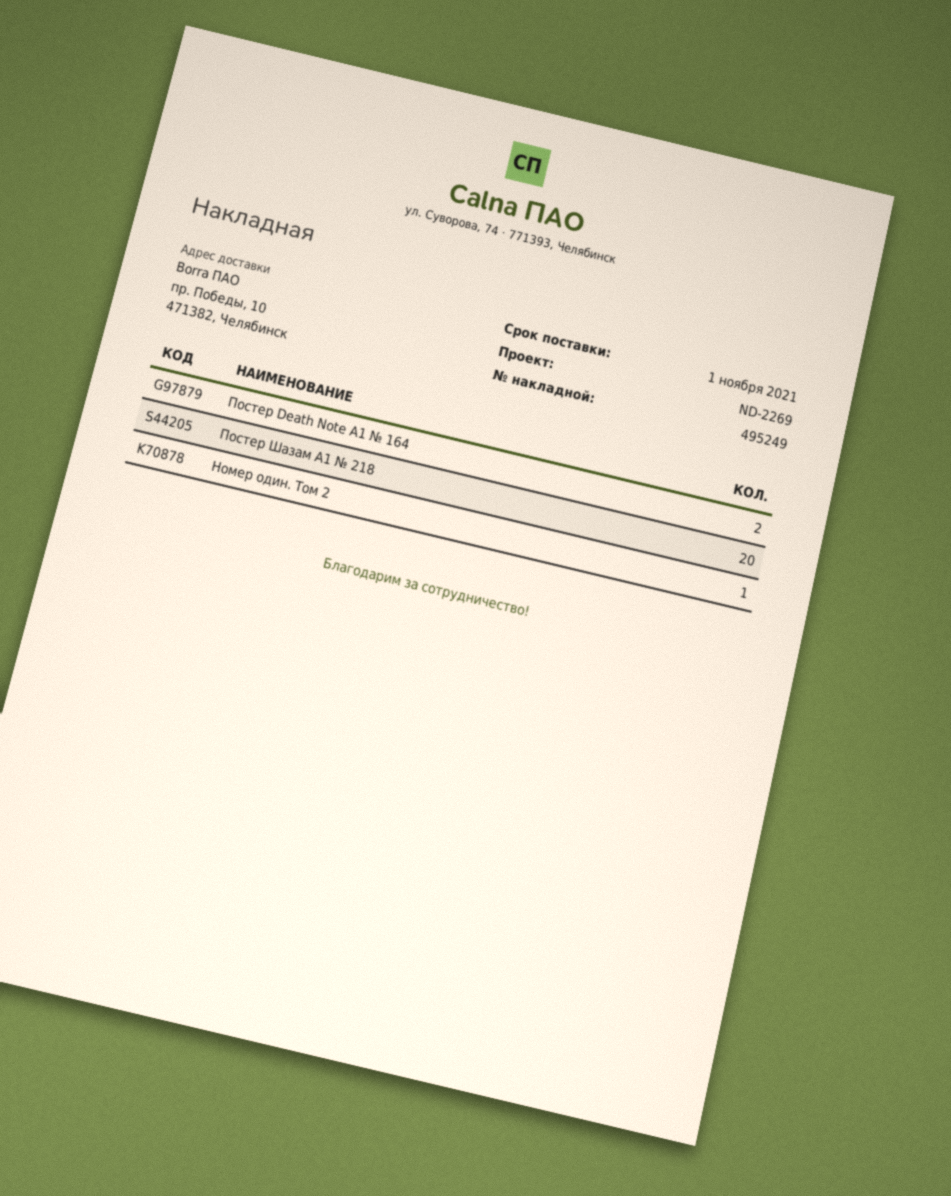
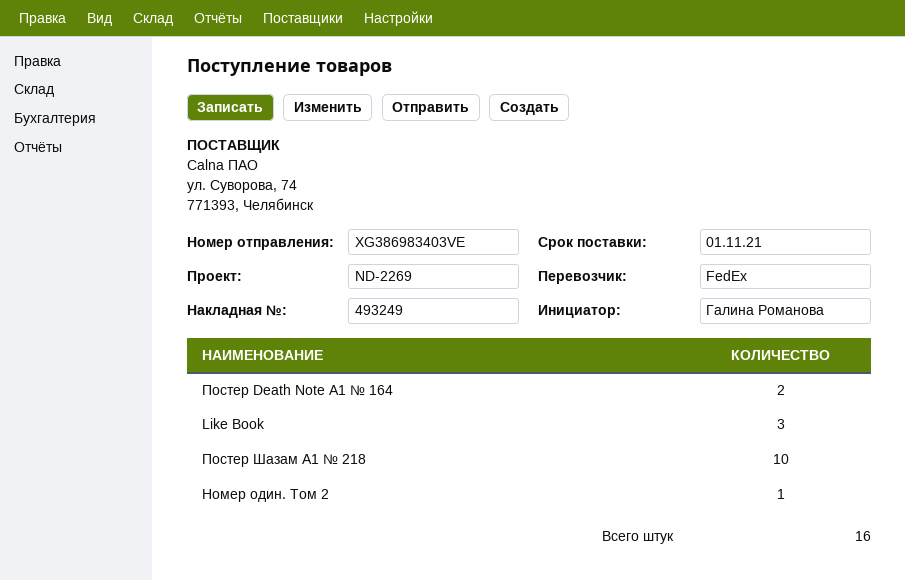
delivery note number: 495249 -> 493249
Постер Шазам А1 № 218: 20 -> 10
Like Book: none -> 3

